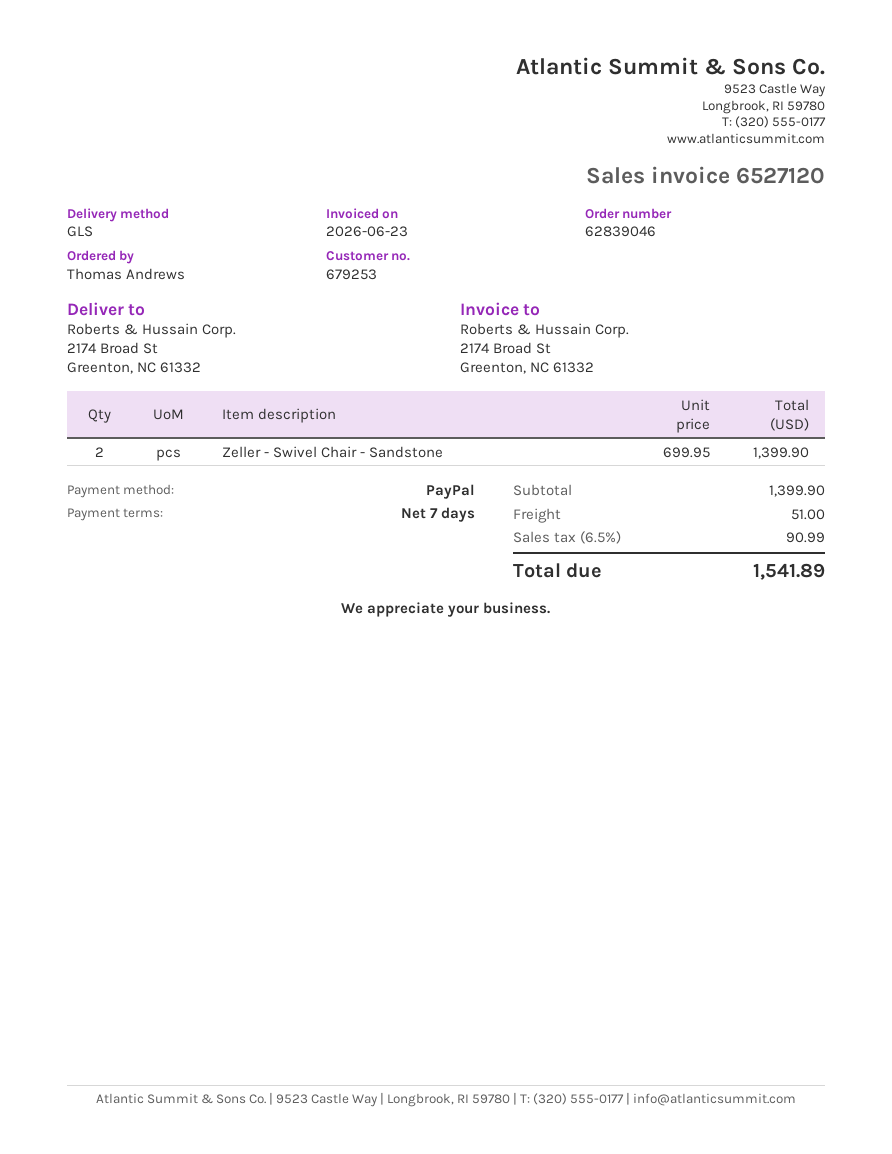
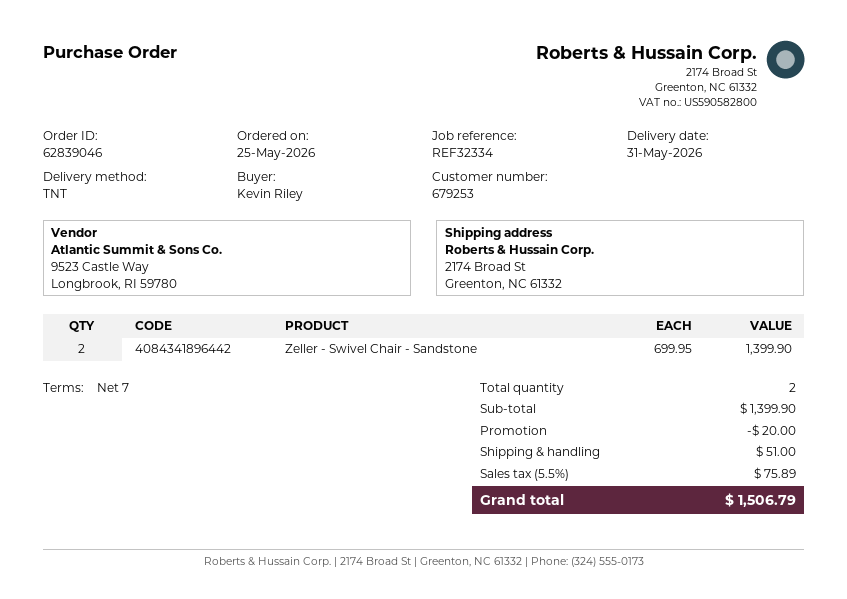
ordered by: Thomas Andrews -> Kevin Riley
shipping method: GLS -> TNT
discount: none -> 20.00
tax: 6.5% = 90.99 -> 5.5% = 75.89
total: 1541.89 -> 1506.79

